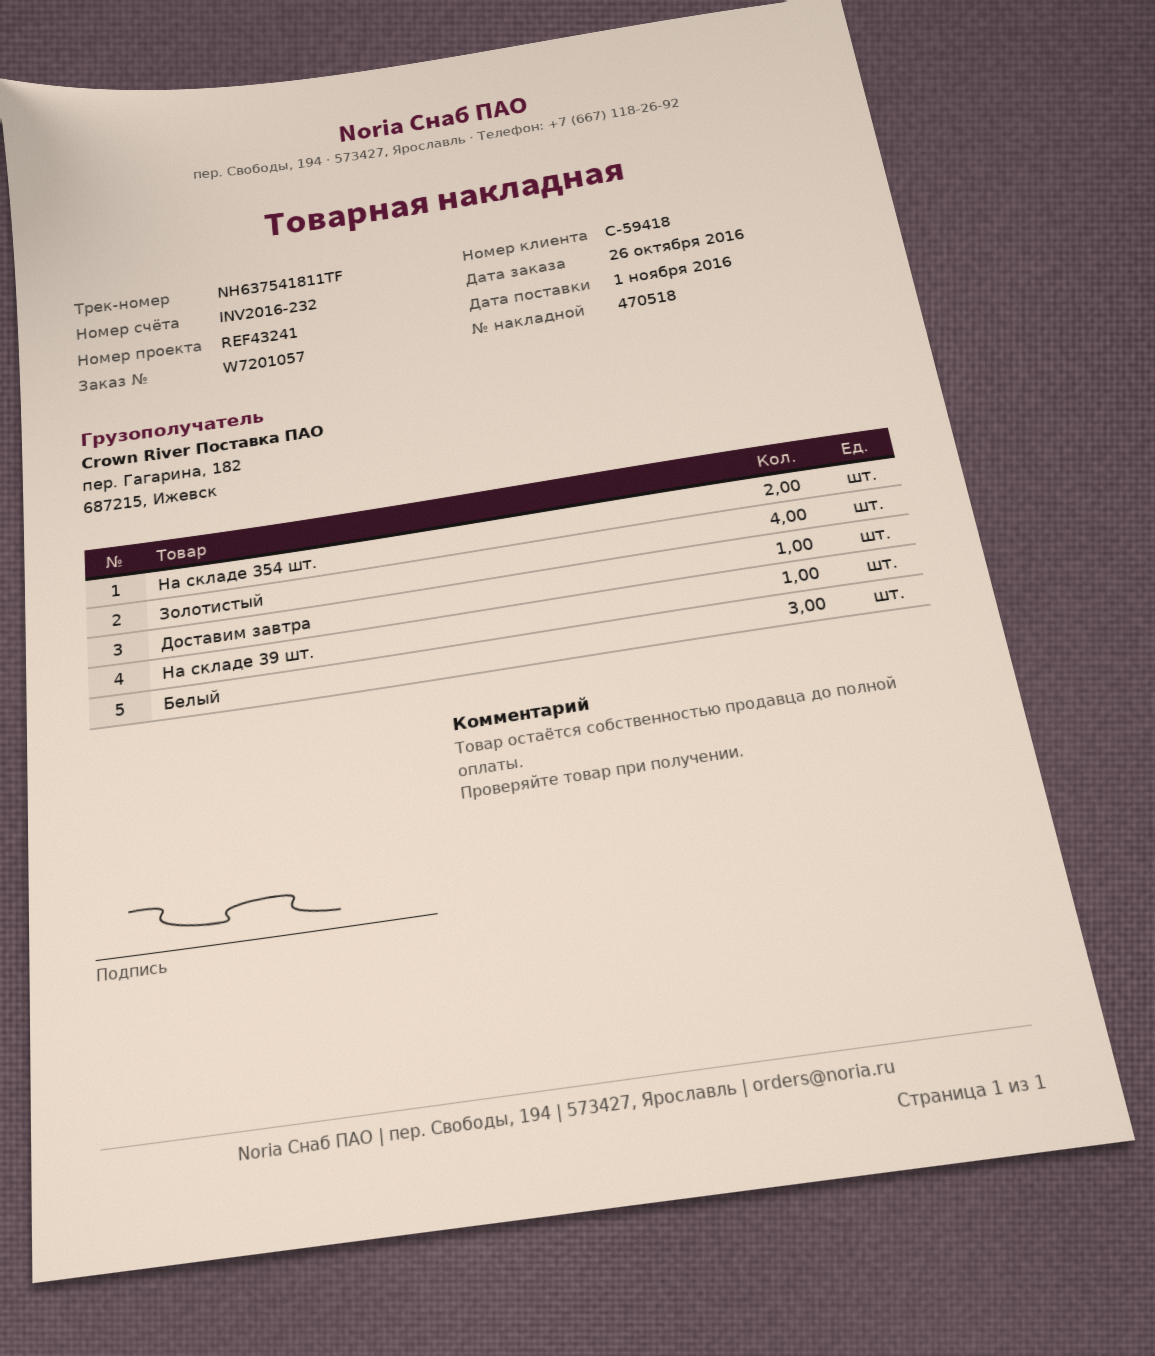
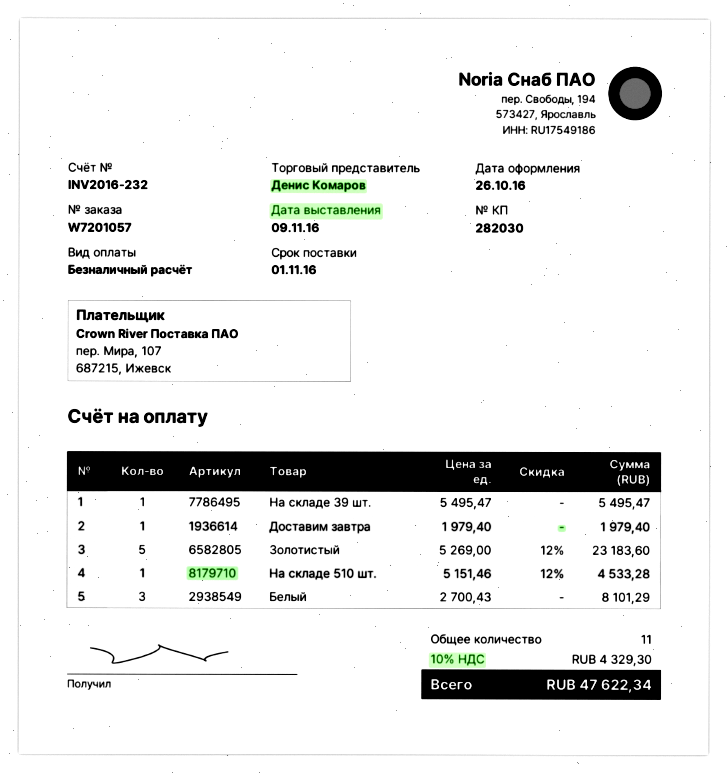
На складе 354 шт.: 2 -> none
Золотистый: 4 -> 5
На складе 510 шт.: none -> 1

